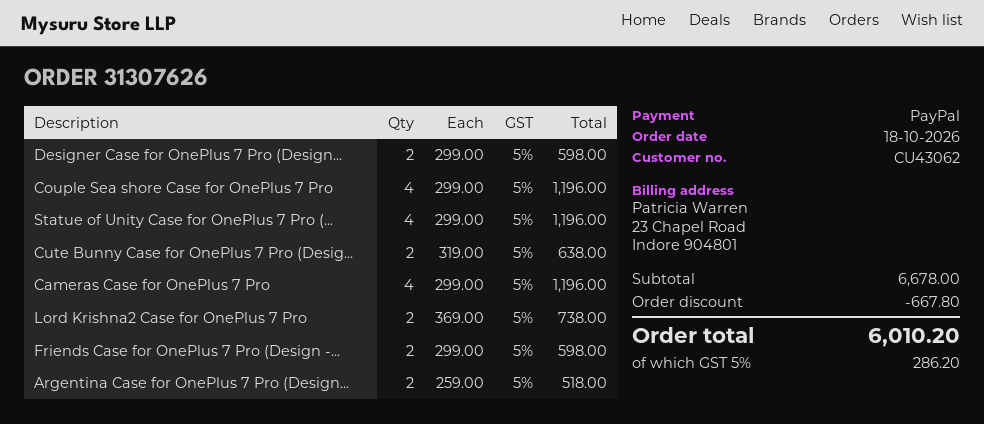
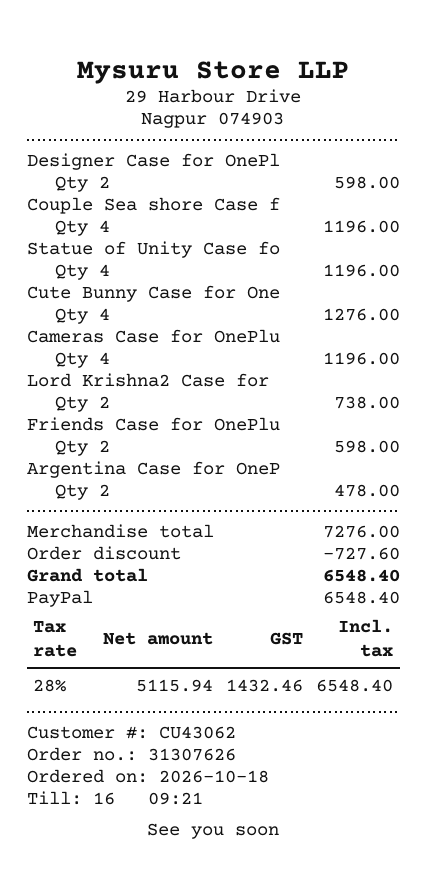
Cute Bunny Case for OnePlus 7 Pro (Desig...: 2 for 638.00 -> 4 for 1276.00
Argentina Case for OnePlus 7 Pro (Design...: 2 for 518.00 -> 2 for 478.00
subtotal: 6678.00 -> 7276.00
discount: 667.80 -> 727.60
tax: 5% = 286.20 -> 28% = 1432.46
total: 6010.20 -> 6548.40

